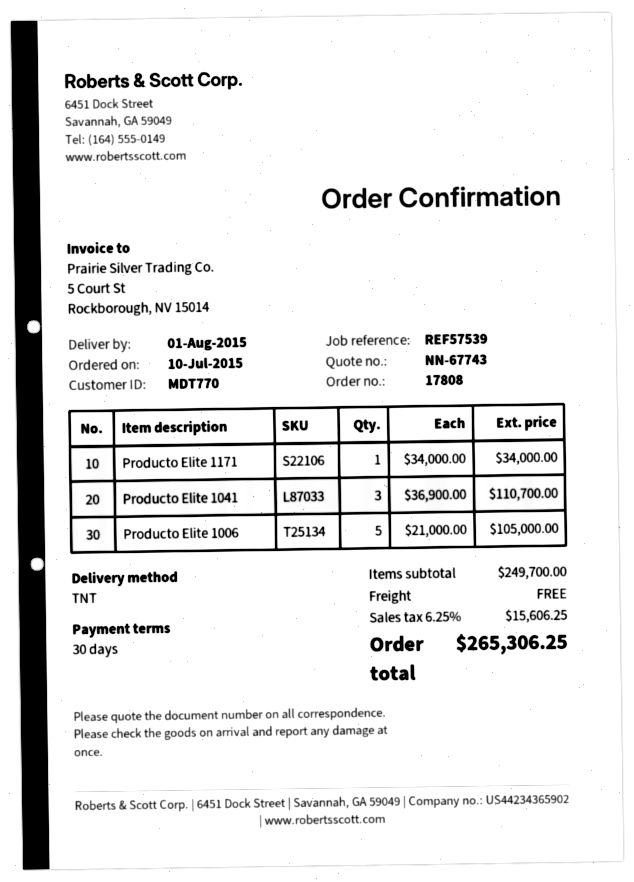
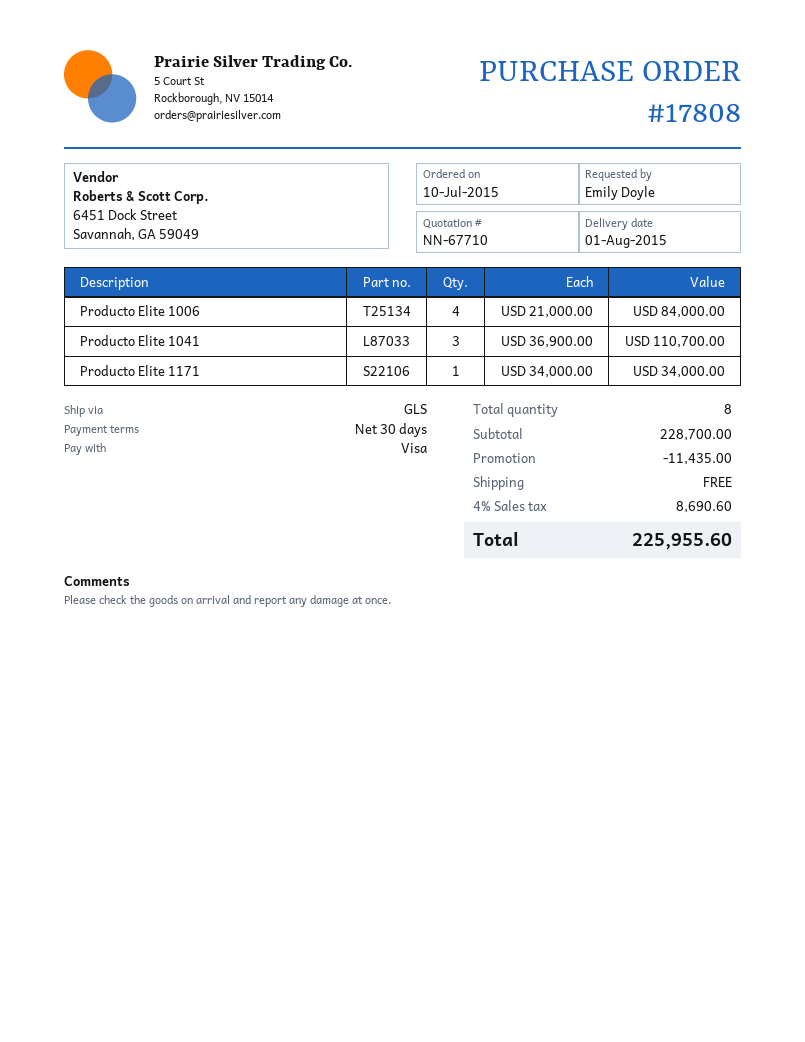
quote number: NN-67743 -> NN-67710
shipping method: TNT -> GLS
Producto Elite 1006: 5 x 21000.00 = 105000.00 -> 4 x 21000.00 = 84000.00
subtotal: 249700.00 -> 228700.00
discount: none -> 11435.00
tax: 6.25% = 15606.25 -> 4% = 8690.60
total: 265306.25 -> 225955.60

